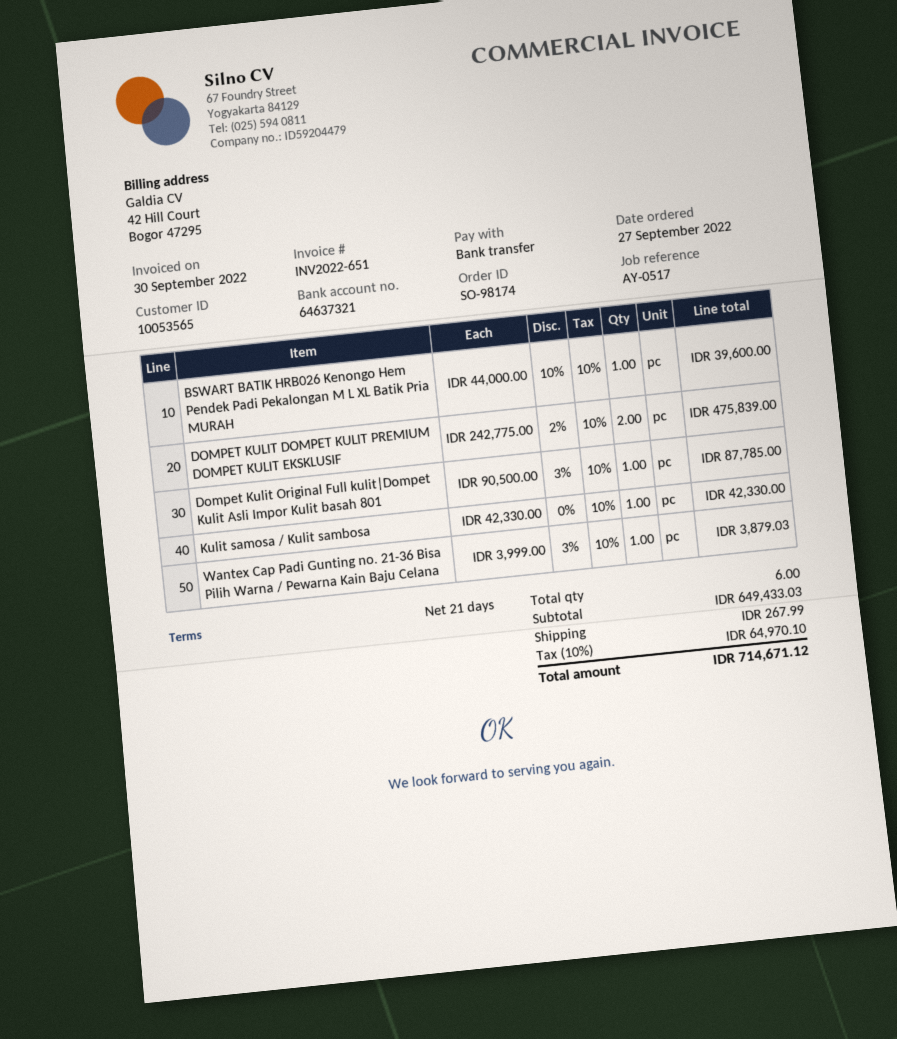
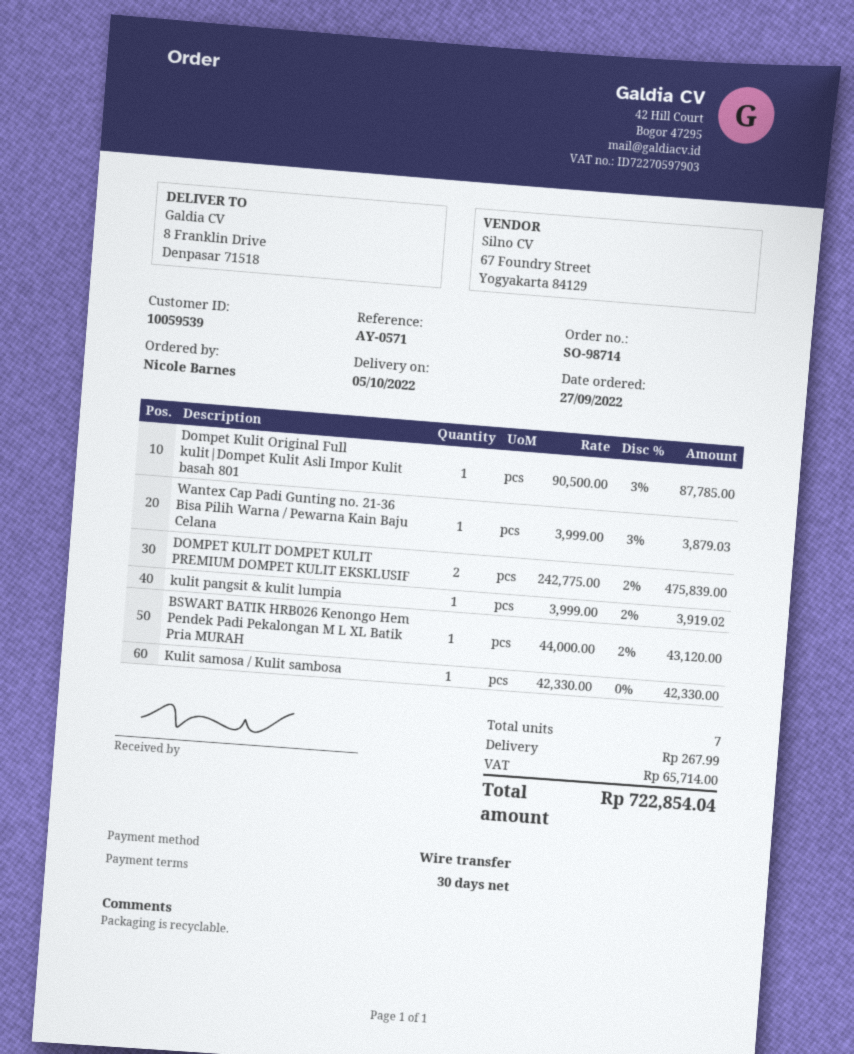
order number: SO-98174 -> SO-98714
payment terms: 21 days -> 30 days
customer number: 10053565 -> 10059539
reference: AY-0517 -> AY-0571
BSWART BATIK HRB026 Kenongo Hem Pendek Padi Pekalongan M L XL Batik Pria MURAH: 1 x 44000.00 - 10% = 39600.00 -> 1 x 44000.00 - 2% = 43120.00
kulit pangsit & kulit lumpia: none -> 1 x 3999.00 - 2% = 3919.02
total quantity: 6 -> 7
tax: 64970.10 -> 65714.00
total: 714671.12 -> 722854.04

